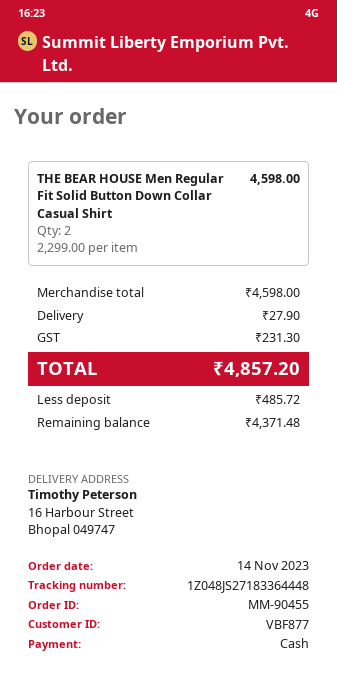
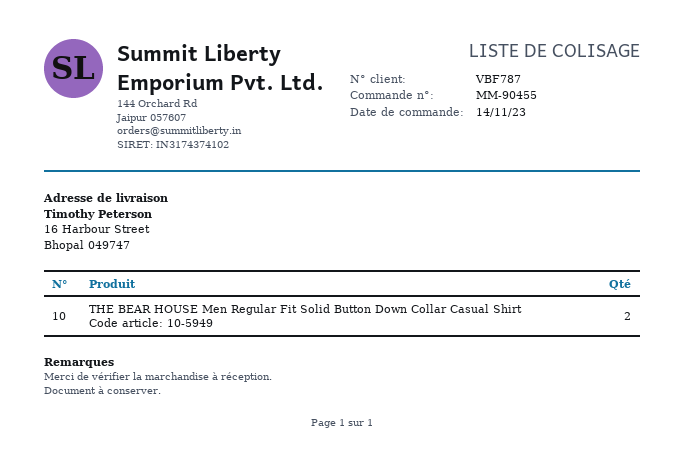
customer number: VBF877 -> VBF787

